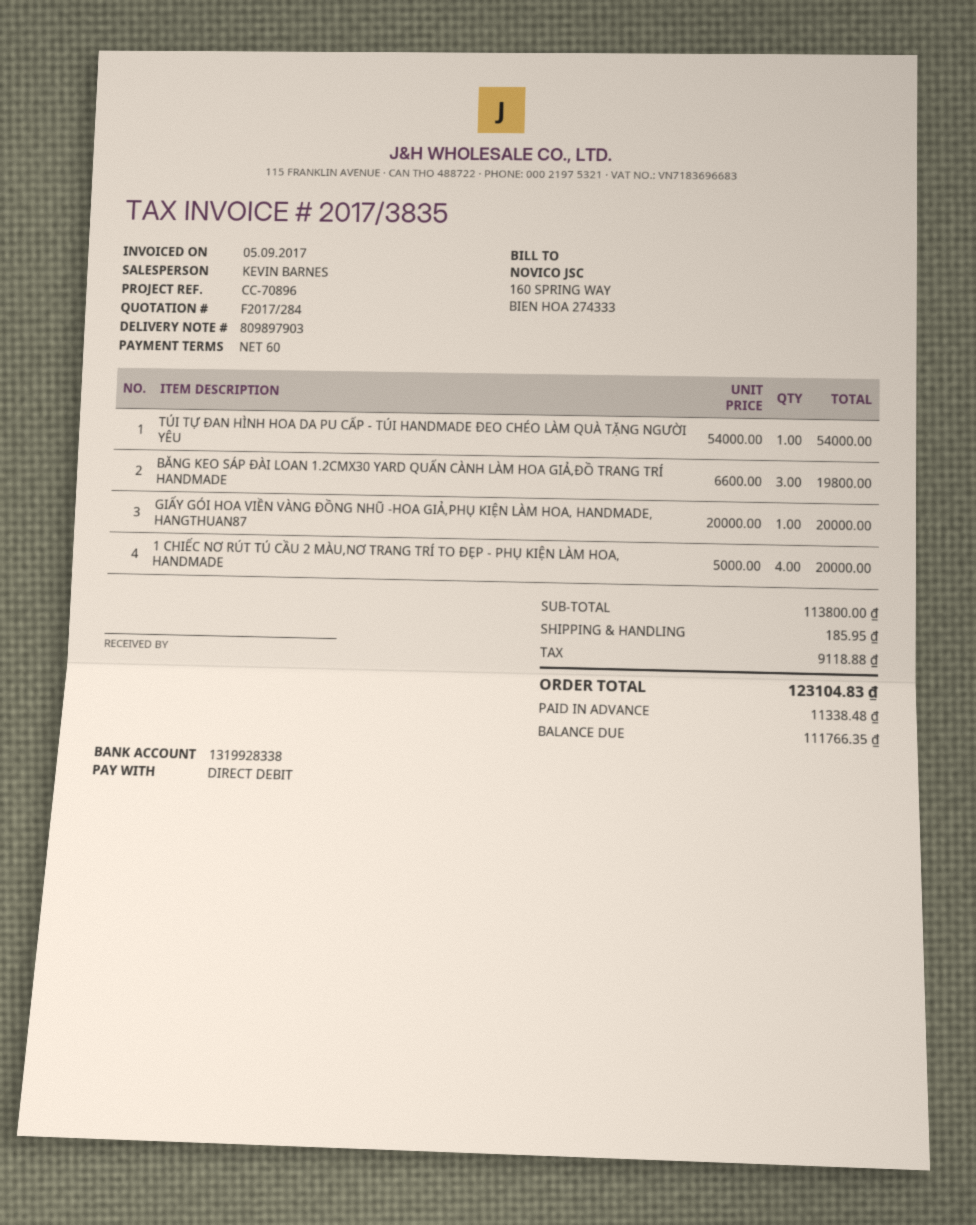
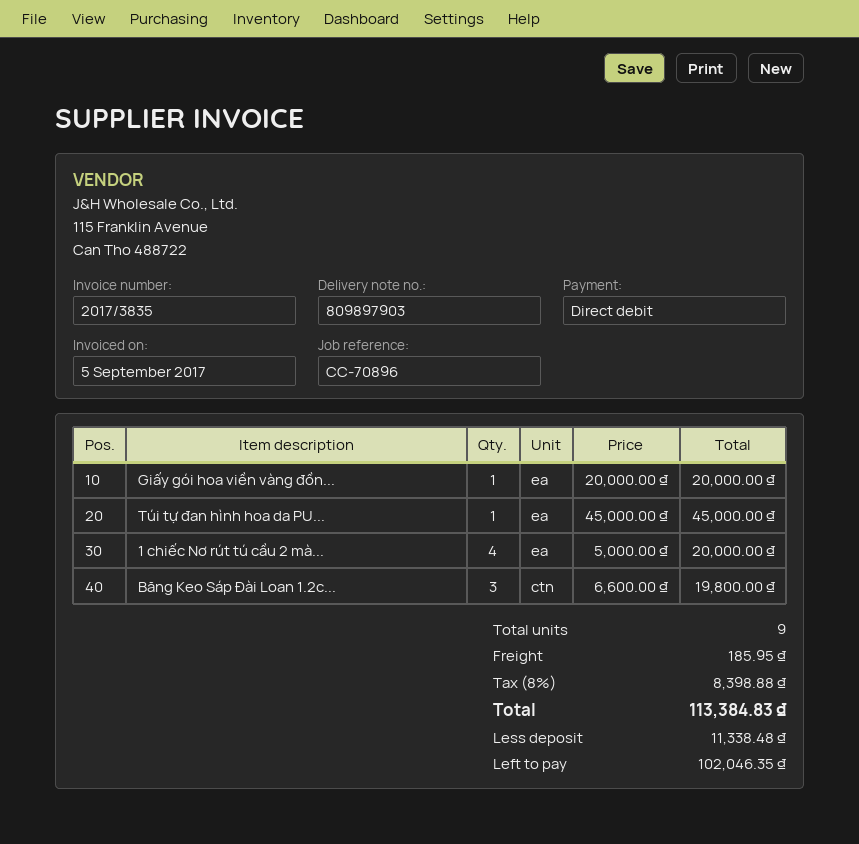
TÚI TỰ ĐAN HÌNH HOA DA PU CẤP - TÚI HANDMADE ĐEO CHÉO LÀM QUÀ TẶNG NGƯỜI YÊU: 1 x 54000.00 = 54000.00 -> 1 x 45000.00 = 45000.00
tax: 9118.88 -> 8398.88
total: 123104.83 -> 113384.83
balance: 111766.35 -> 102046.35

